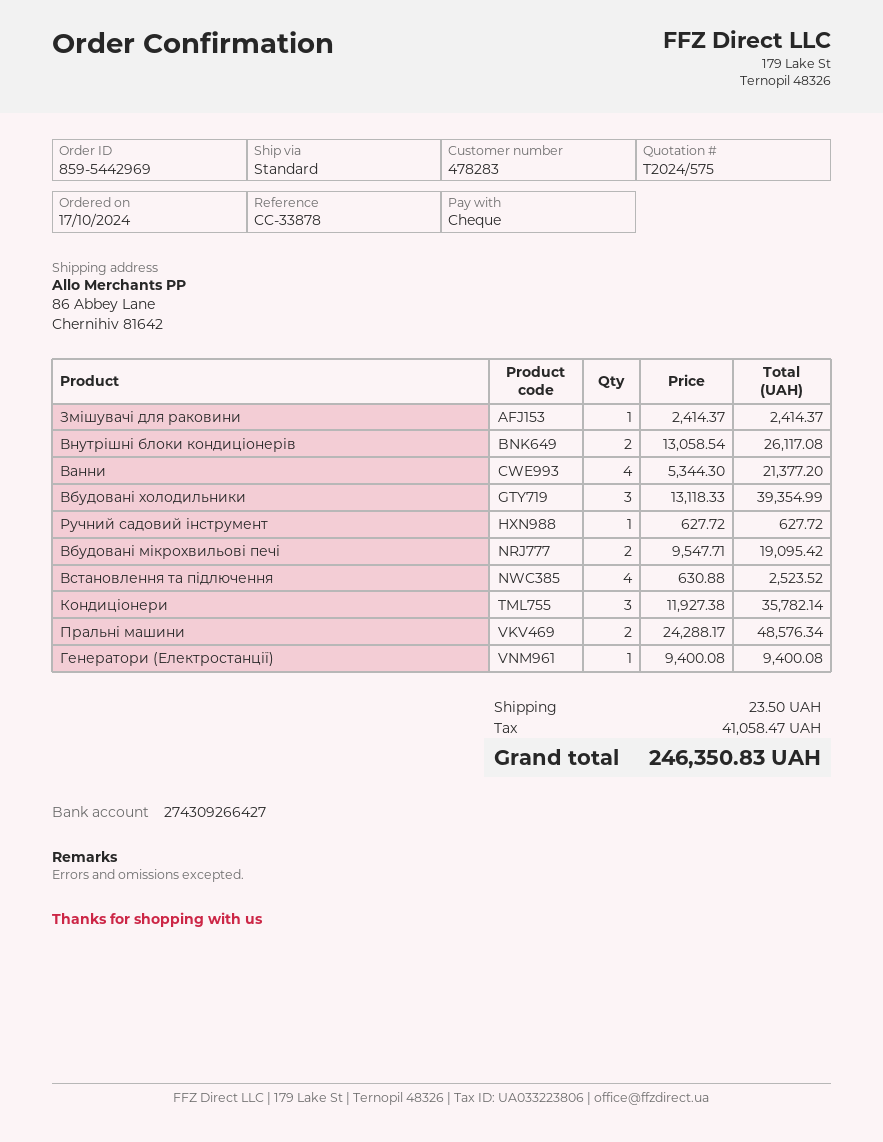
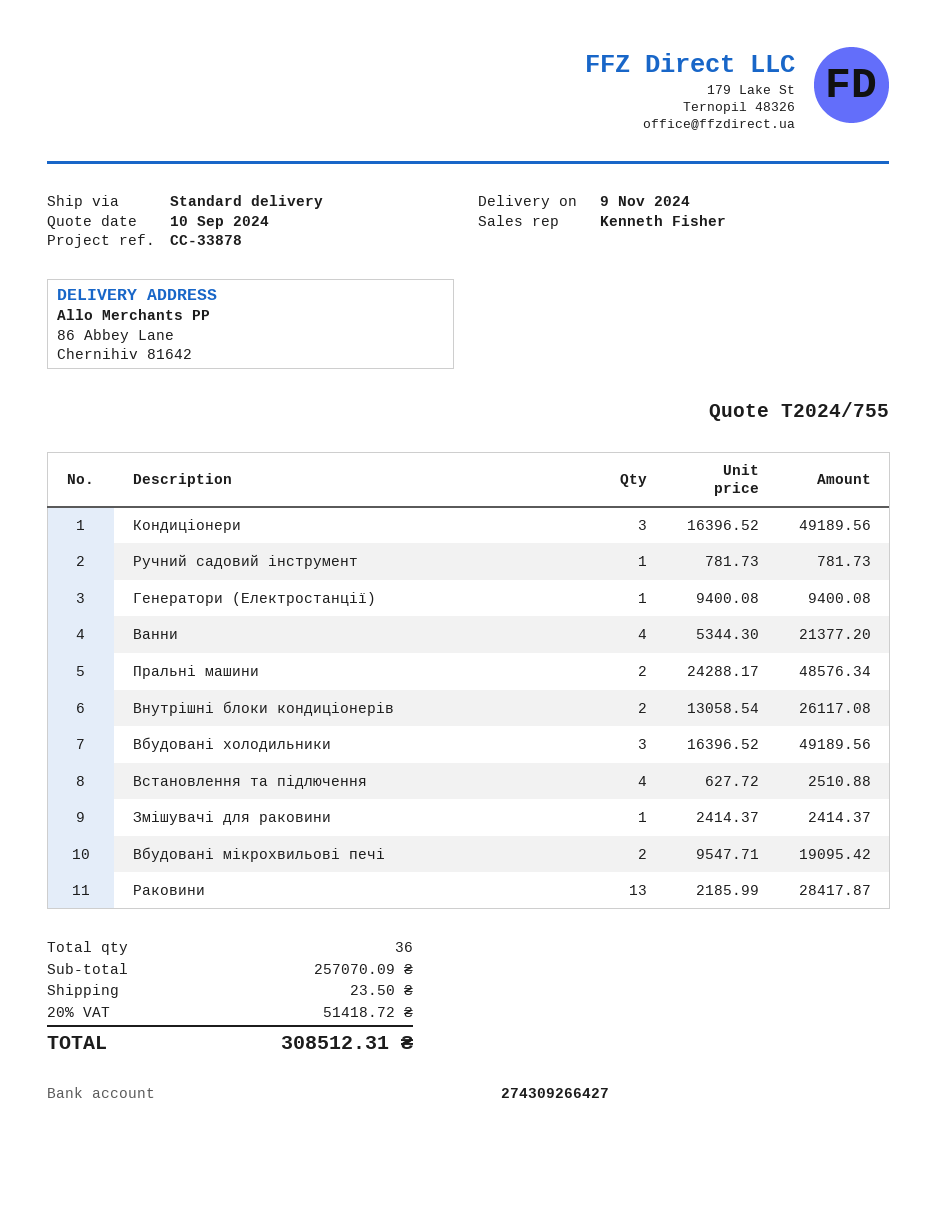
quote number: T2024/575 -> T2024/755
Вбудовані холодильники: 3 x 13118.33 = 39354.99 -> 3 x 16396.52 = 49189.56
Ручний садовий інструмент: 1 x 627.72 = 627.72 -> 1 x 781.73 = 781.73
Встановлення та підлючення: 4 x 630.88 = 2523.52 -> 4 x 627.72 = 2510.88
Кондиціонери: 3 x 11927.38 = 35782.14 -> 3 x 16396.52 = 49189.56
Раковини: none -> 13 x 2185.99 = 28417.87
tax: 41058.47 -> 51418.72
total: 246350.83 -> 308512.31

